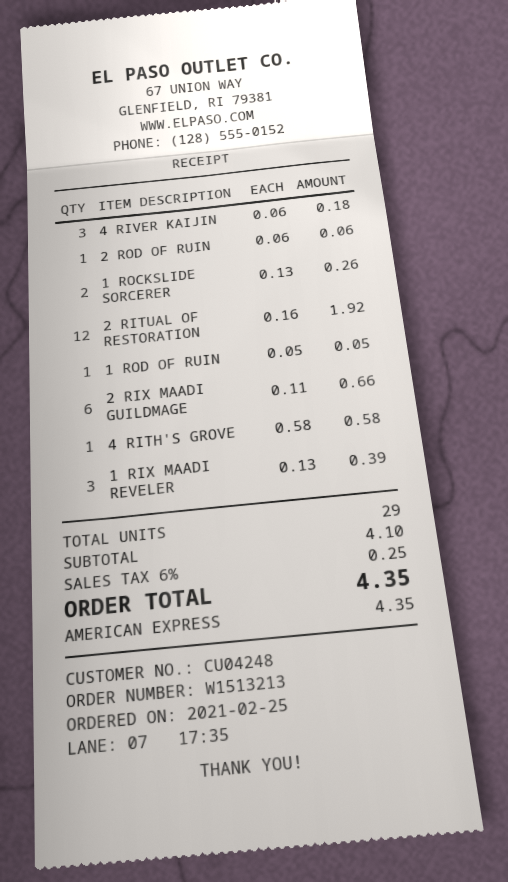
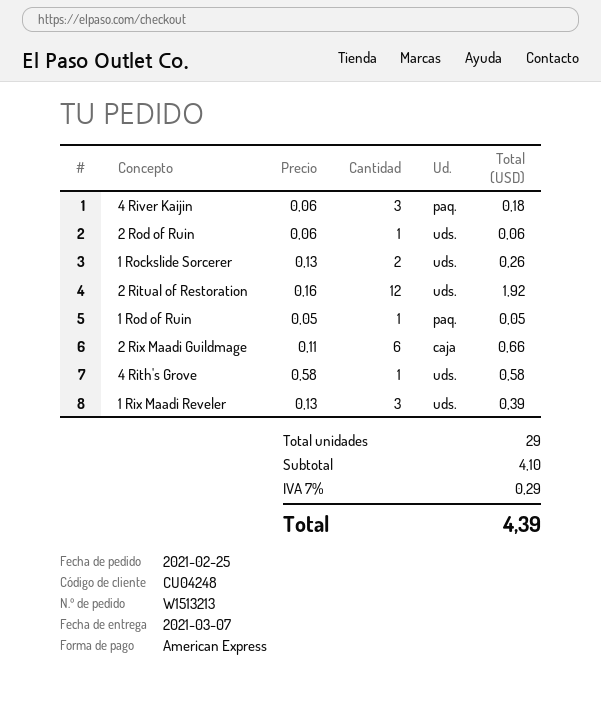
tax: 6% = 0.25 -> 7% = 0.29
total: 4.35 -> 4.39

